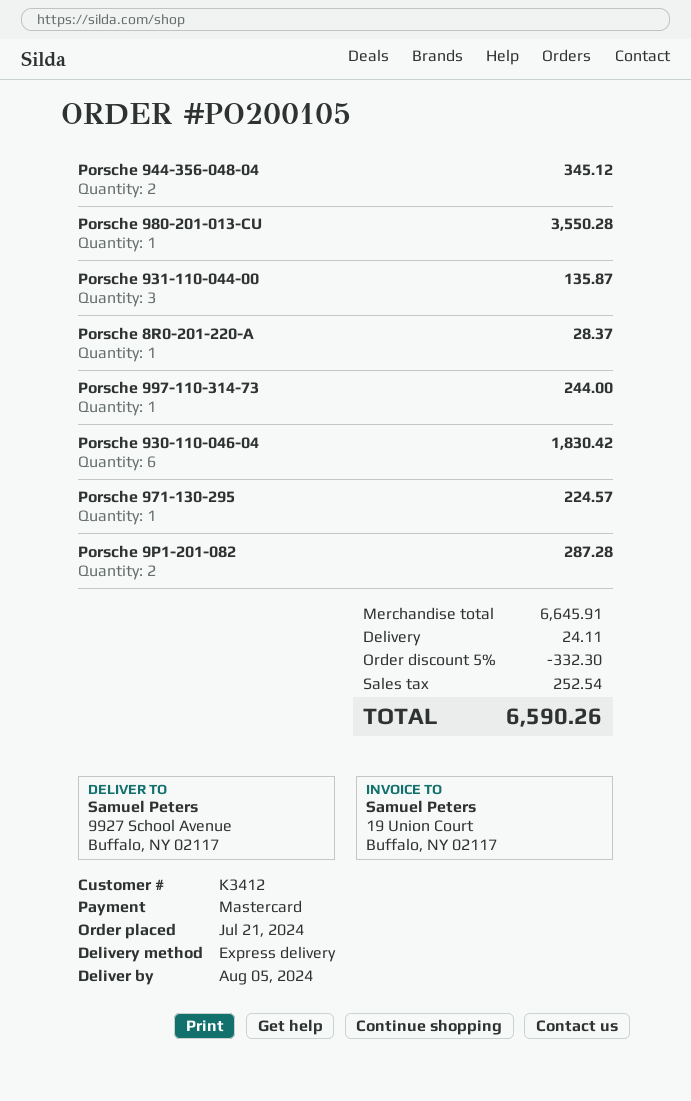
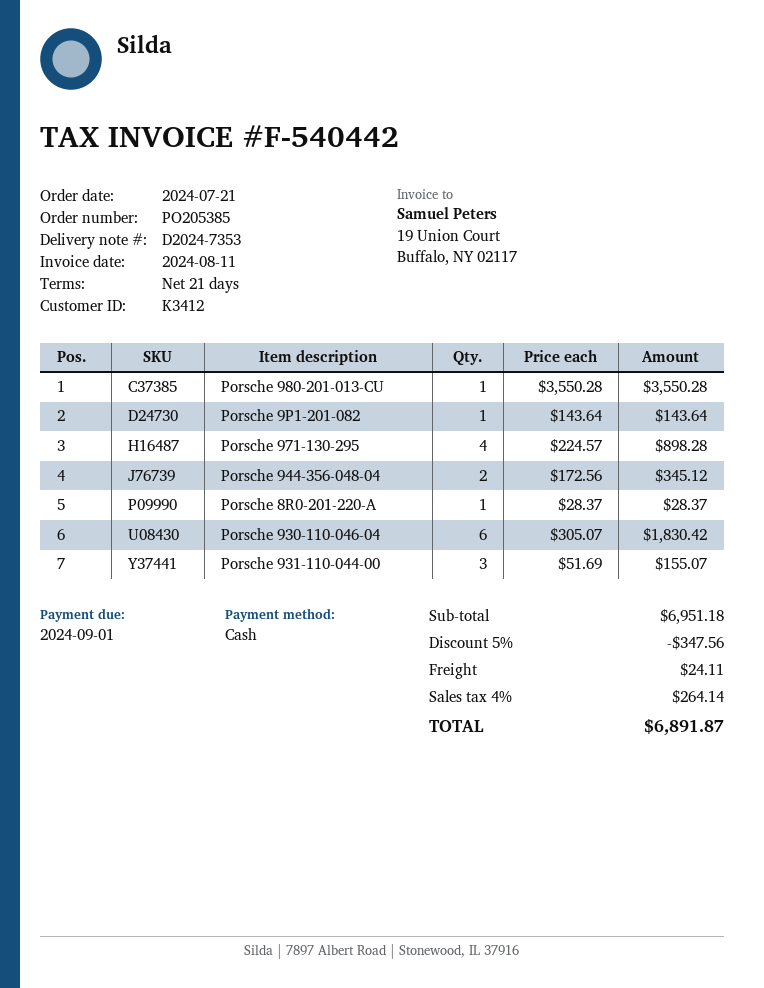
order number: PO200105 -> PO205385
payment method: Mastercard -> cash
Porsche 931-110-044-00: 3 for 135.87 -> 3 for 155.07
Porsche 997-110-314-73: 1 for 244.00 -> none
Porsche 971-130-295: 1 for 224.57 -> 4 for 898.28
Porsche 9P1-201-082: 2 for 287.28 -> 1 for 143.64
subtotal: 6645.91 -> 6951.18
discount: 5% = 332.30 -> 5% = 347.56
tax: 252.54 -> 264.14
total: 6590.26 -> 6891.87

